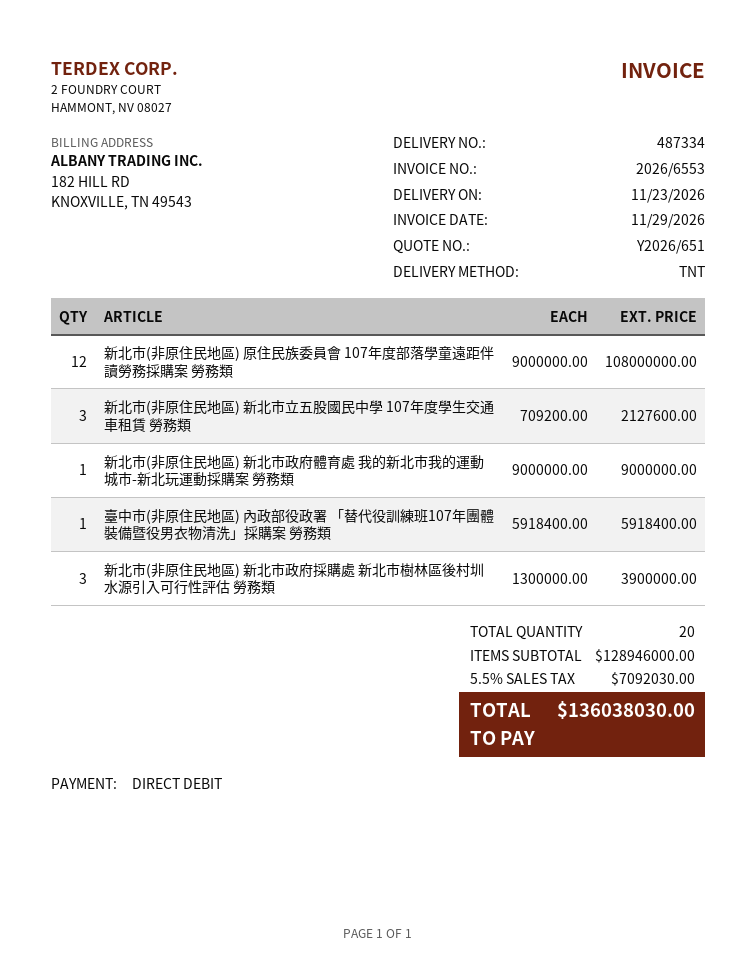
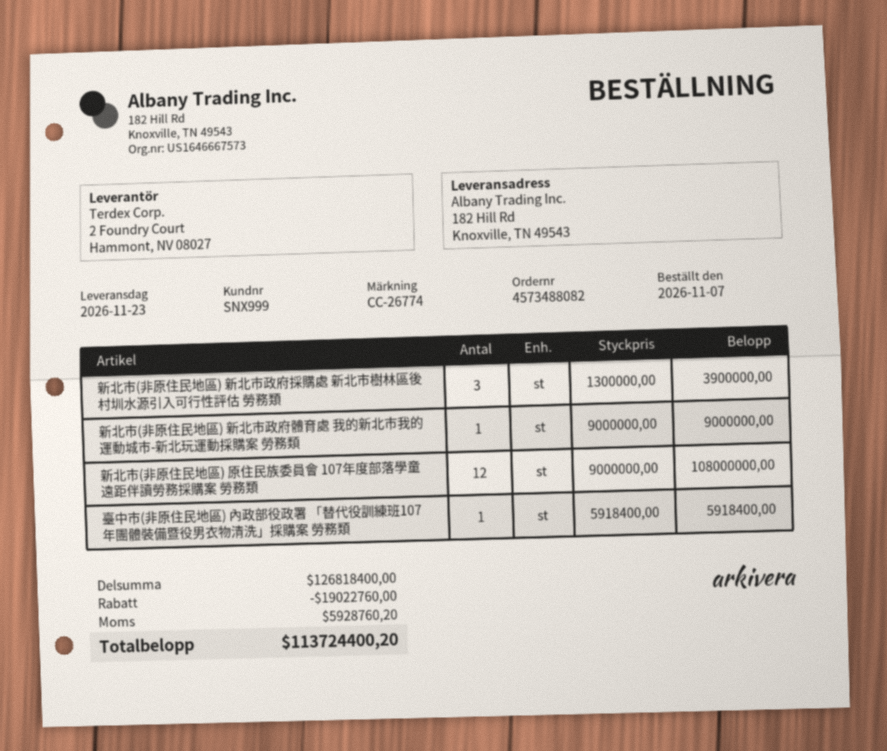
新北市(非原住民地區) 新北市立五股國民中學 107年度學生交通車租賃 勞務類: 3 x 709200.00 = 2127600.00 -> none
subtotal: 128946000.00 -> 126818400.00
discount: none -> 19022760.00
tax: 7092030.00 -> 5928760.20
total: 136038030.00 -> 113724400.20

